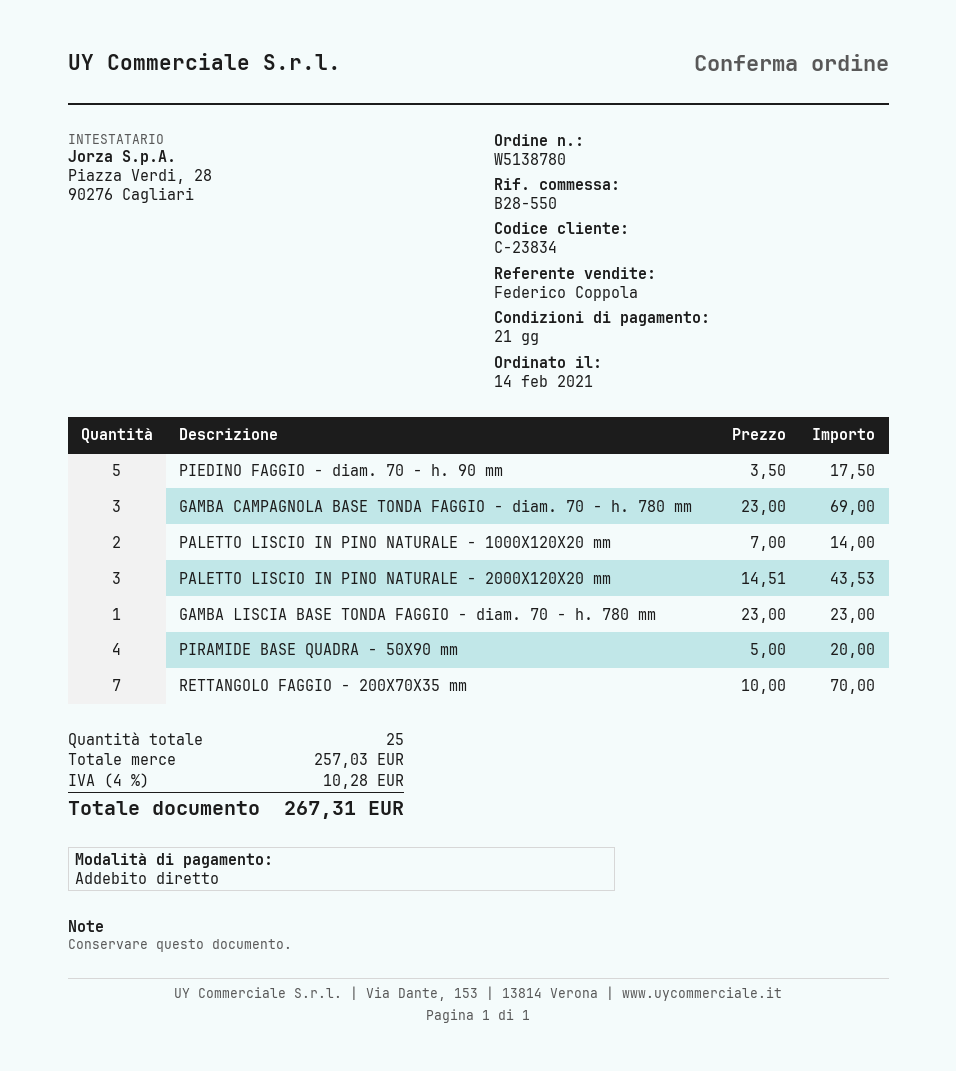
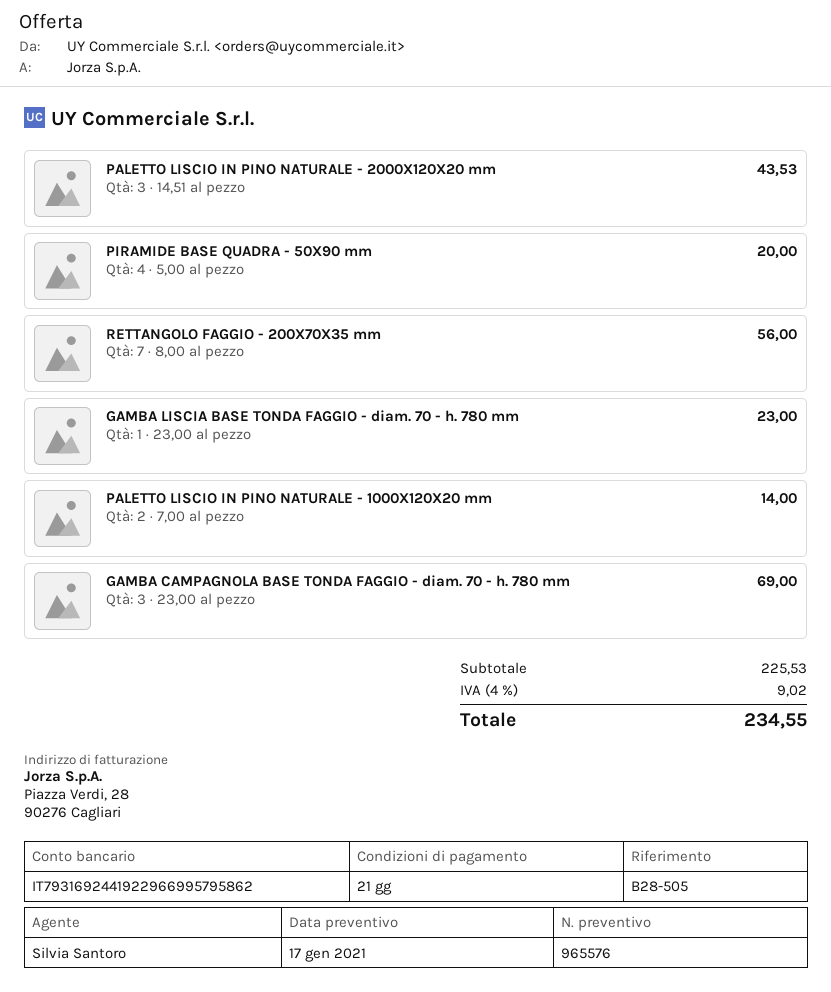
reference: B28-550 -> B28-505
sales rep: Federico Coppola -> Silvia Santoro
PIEDINO FAGGIO - diam. 70 - h. 90 mm: 5 x 3.50 = 17.50 -> none
RETTANGOLO FAGGIO - 200X70X35 mm: 7 x 10.00 = 70.00 -> 7 x 8.00 = 56.00
subtotal: 257.03 -> 225.53
tax: 4% = 10.28 -> 4% = 9.02
total: 267.31 -> 234.55

